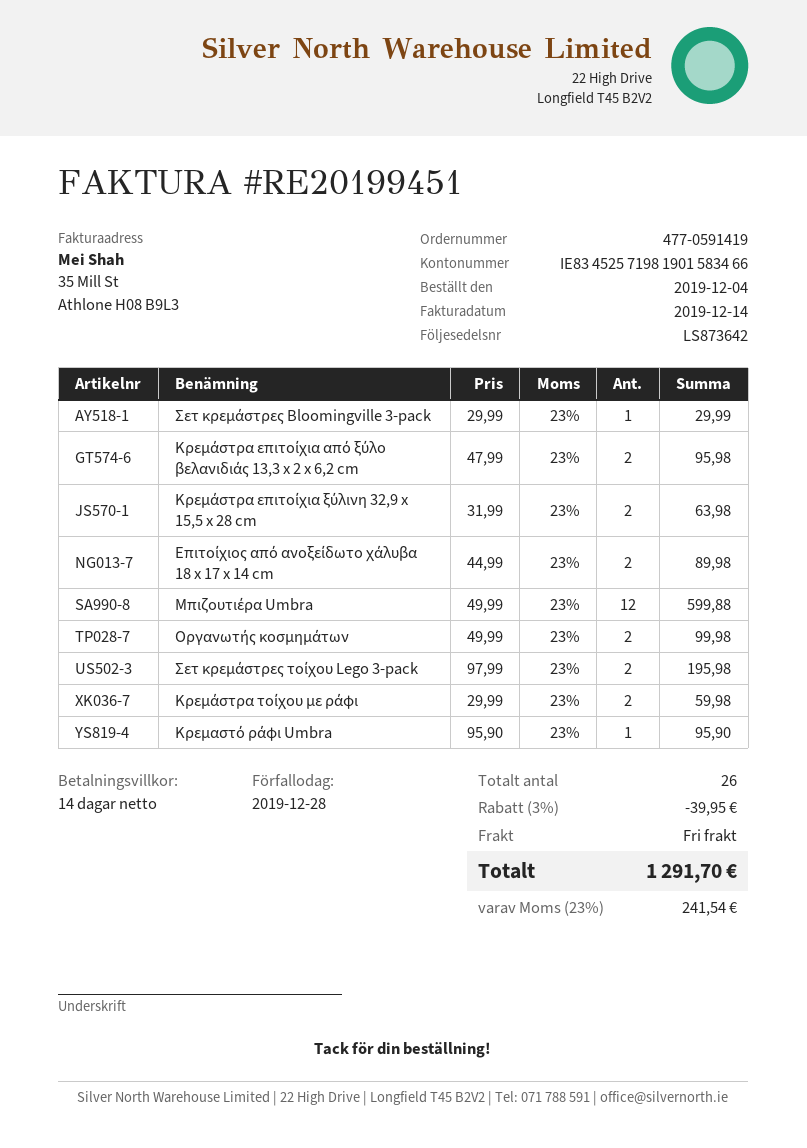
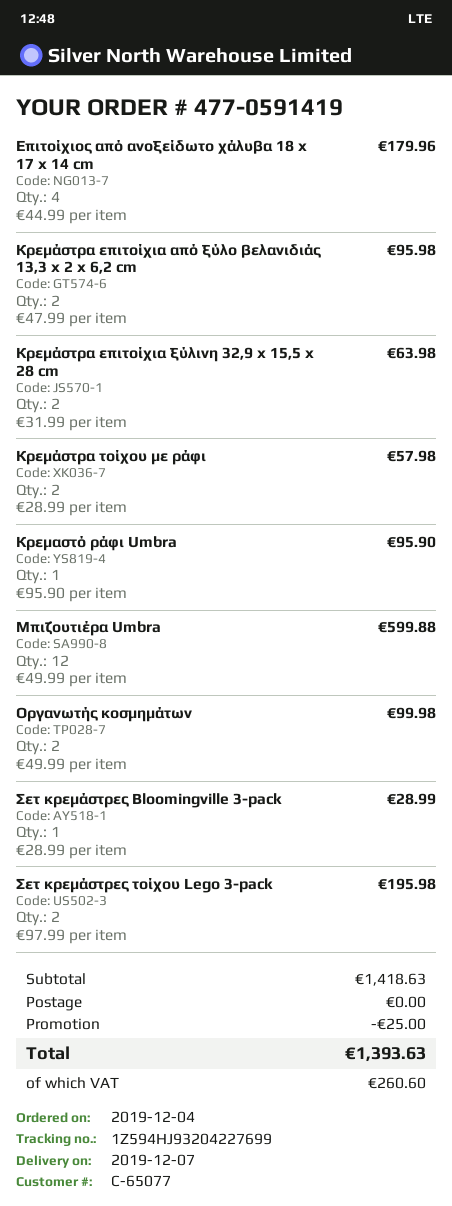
Σετ κρεμάστρες Bloomingville 3-pack: 1 x 29.99 = 29.99 -> 1 x 28.99 = 28.99
Επιτοίχιος από ανοξείδωτο χάλυβα 18 x 17 x 14 cm: 2 x 44.99 = 89.98 -> 4 x 44.99 = 179.96
Κρεμάστρα τοίχου με ράφι: 2 x 29.99 = 59.98 -> 2 x 28.99 = 57.98
discount: 39.95 -> 25.00
tax: 241.54 -> 260.60
total: 1291.70 -> 1393.63

